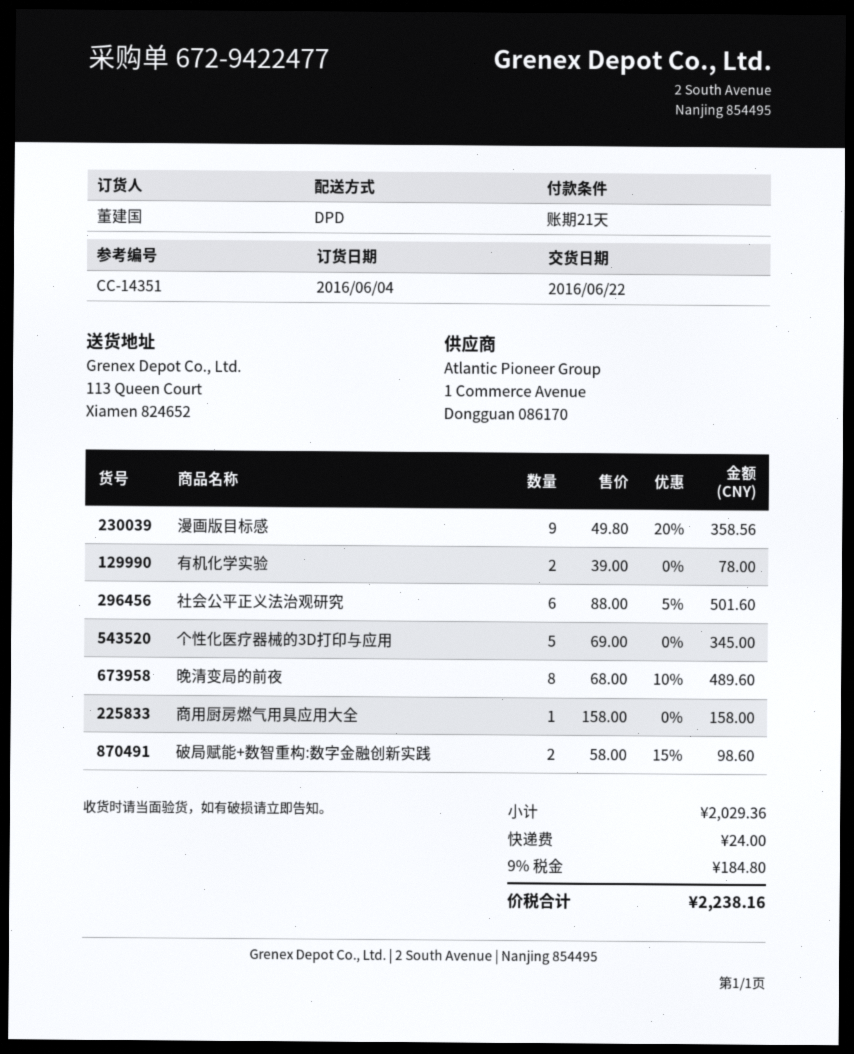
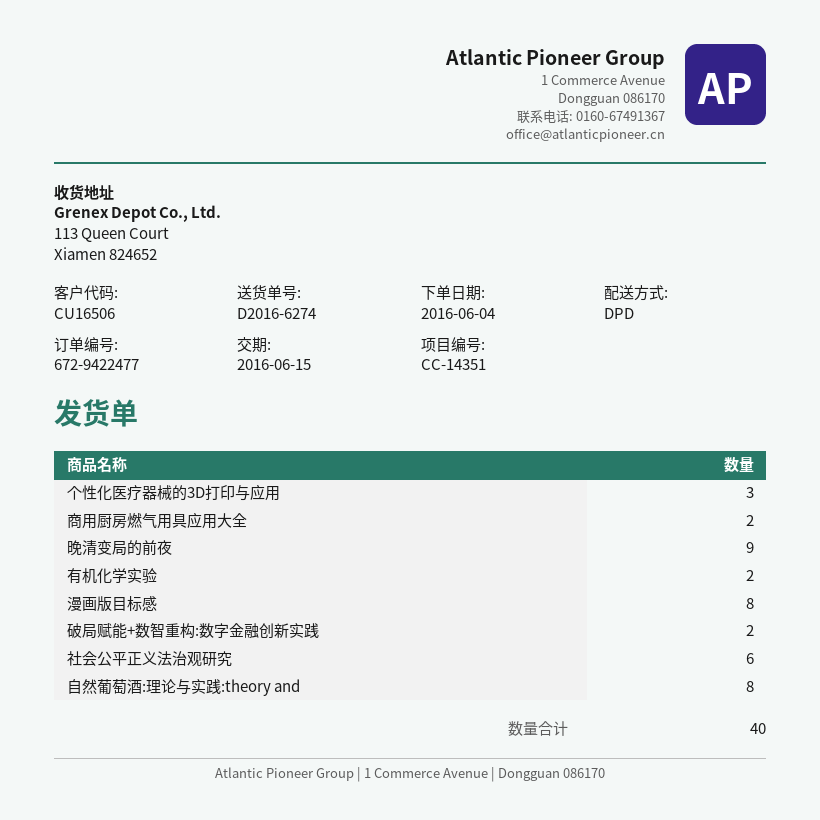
delivery date: 2016-06-22 -> 2016-06-15
漫画版目标感: 9 -> 8
个性化医疗器械的3D打印与应用: 5 -> 3
晚清变局的前夜: 8 -> 9
商用厨房燃气用具应用大全: 1 -> 2
自然葡萄酒:理论与实践:theory and: none -> 8

